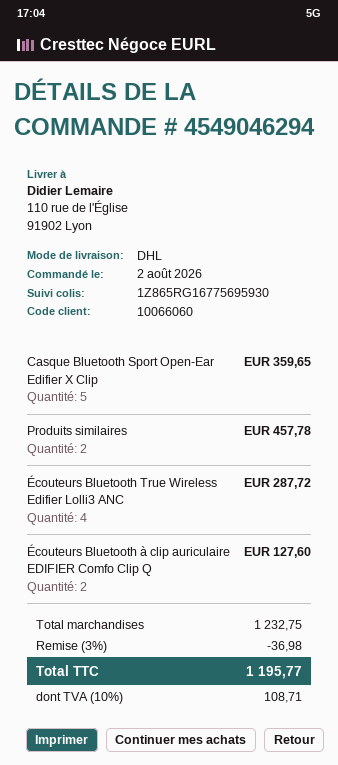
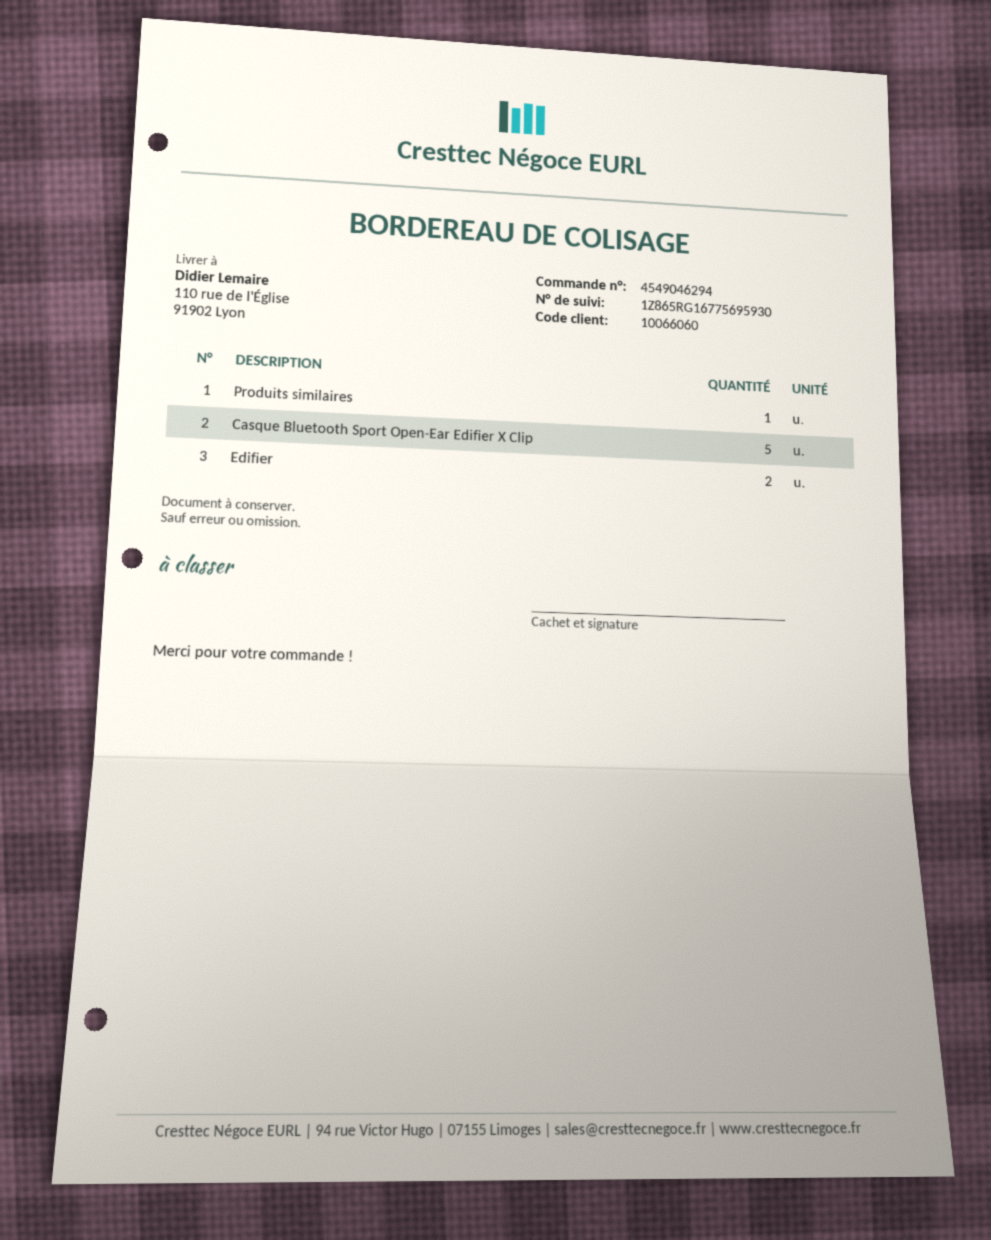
Produits similaires: 2 -> 1
Écouteurs Bluetooth True Wireless Edifier Lolli3 ANC: 4 -> none
Écouteurs Bluetooth à clip auriculaire EDIFIER Comfo Clip Q: 2 -> none
Edifier: none -> 2

